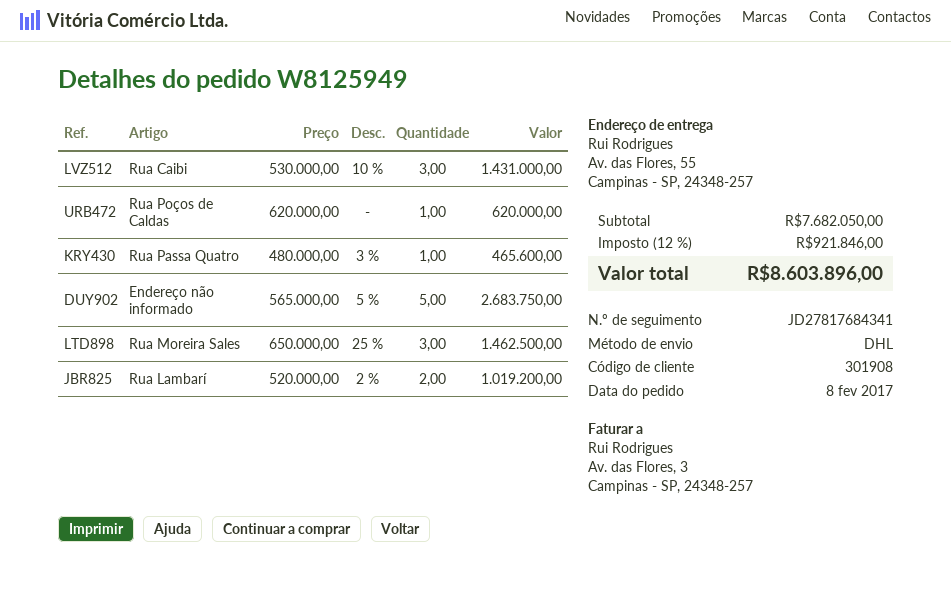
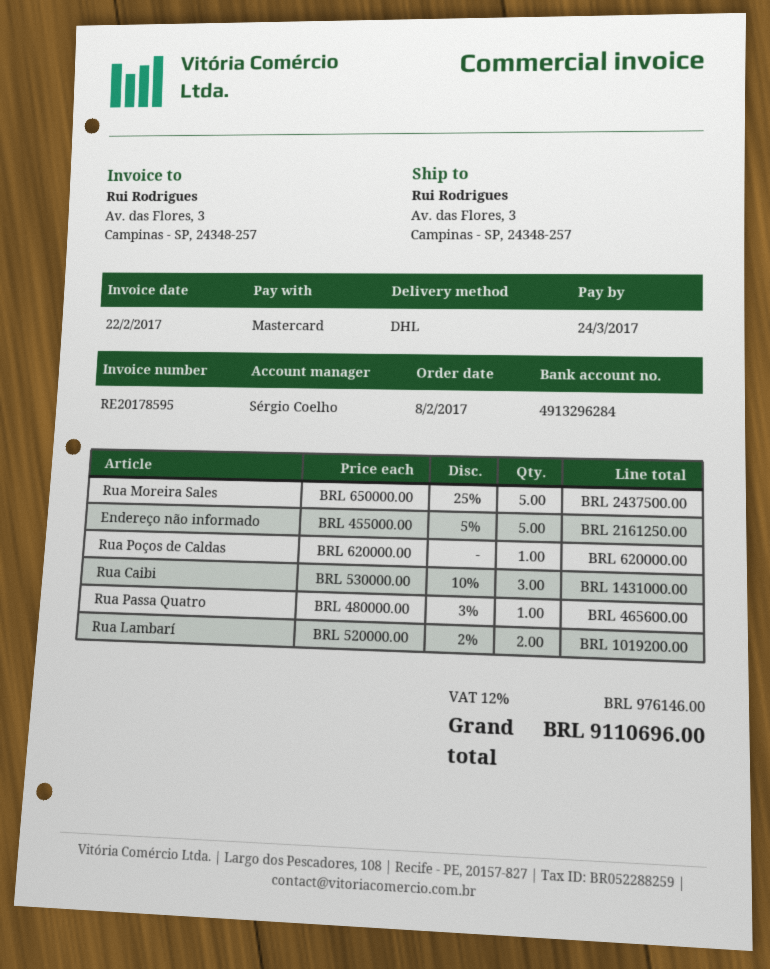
ship to: Av. das Flores, 55, Campinas - SP, 24348-257 -> Av. das Flores, 3, Campinas - SP, 24348-257
Endereço não informado: 5 x 565000.00 - 5% = 2683750.00 -> 5 x 455000.00 - 5% = 2161250.00
Rua Moreira Sales: 3 x 650000.00 - 25% = 1462500.00 -> 5 x 650000.00 - 25% = 2437500.00
tax: 12% = 921846.00 -> 12% = 976146.00
total: 8603896.00 -> 9110696.00

